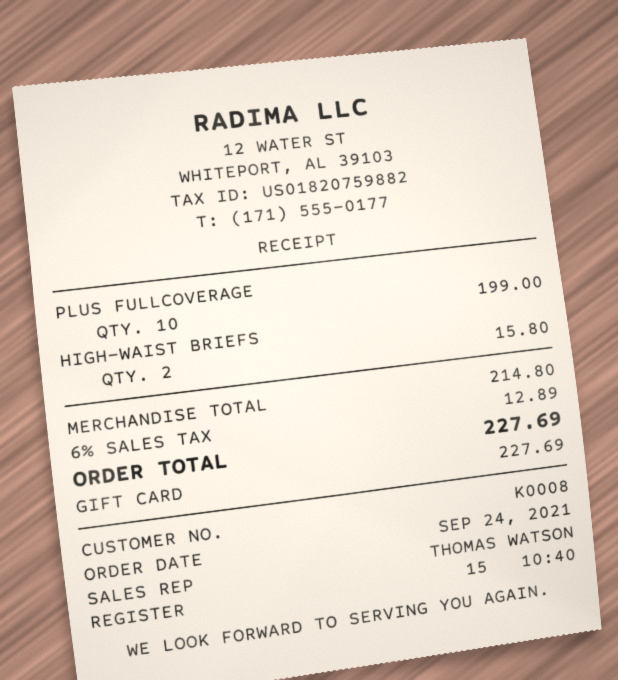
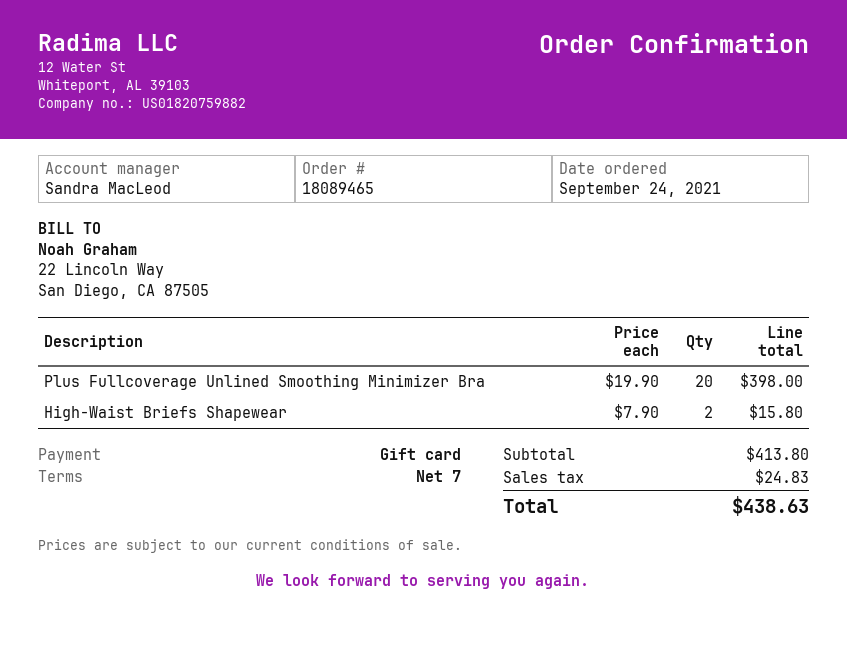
sales rep: THOMAS WATSON -> Sandra MacLeod
PLUS FULLCOVERAGE: 10 for 199.00 -> 20 for 398.00
subtotal: 214.80 -> 413.80
tax: 12.89 -> 24.83
total: 227.69 -> 438.63

